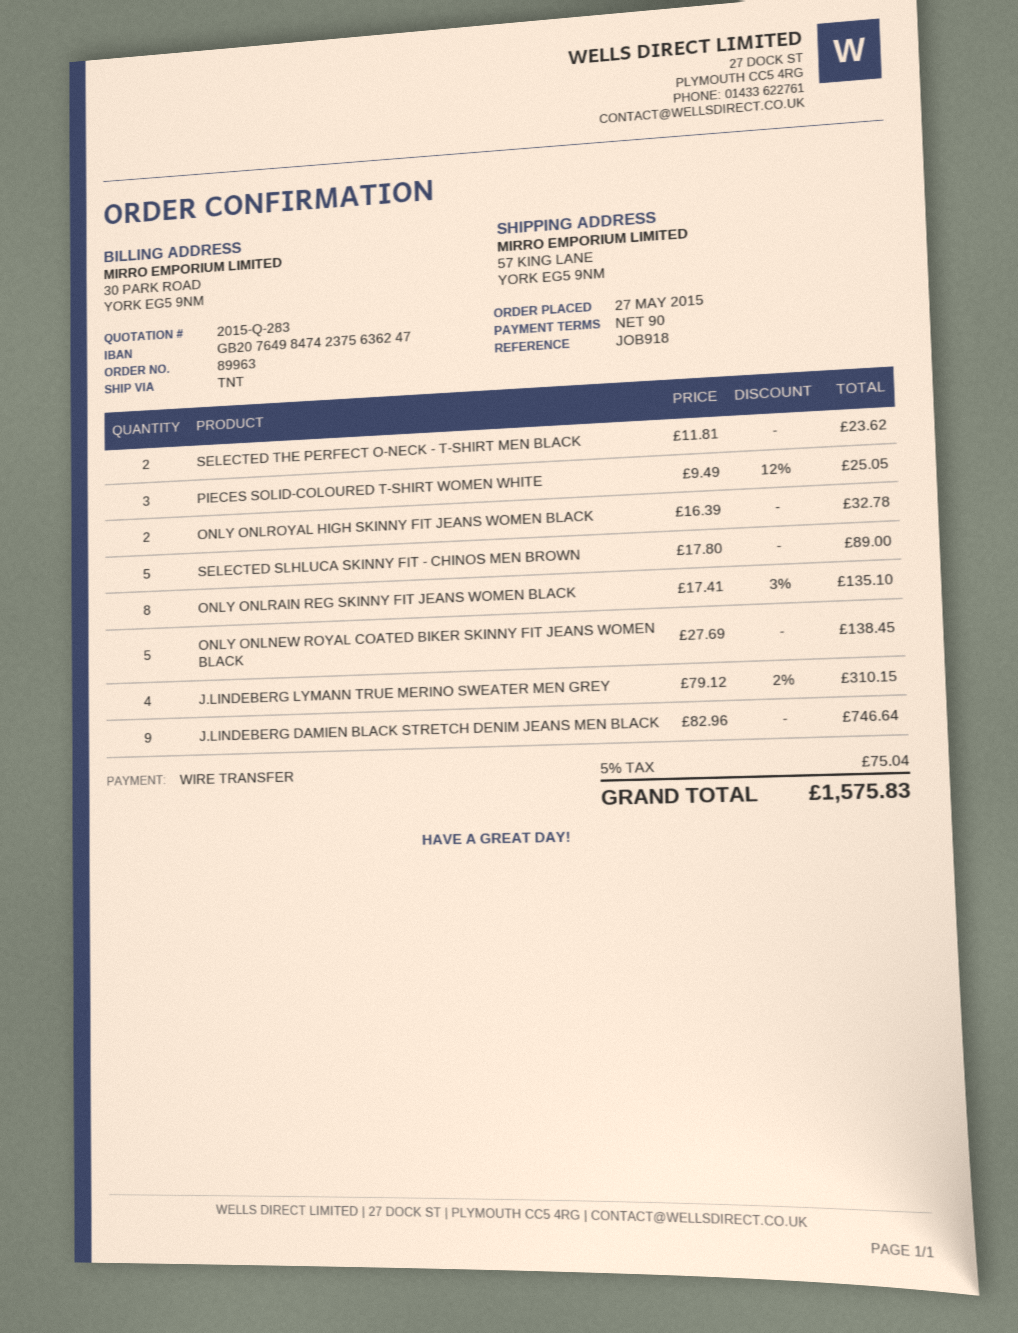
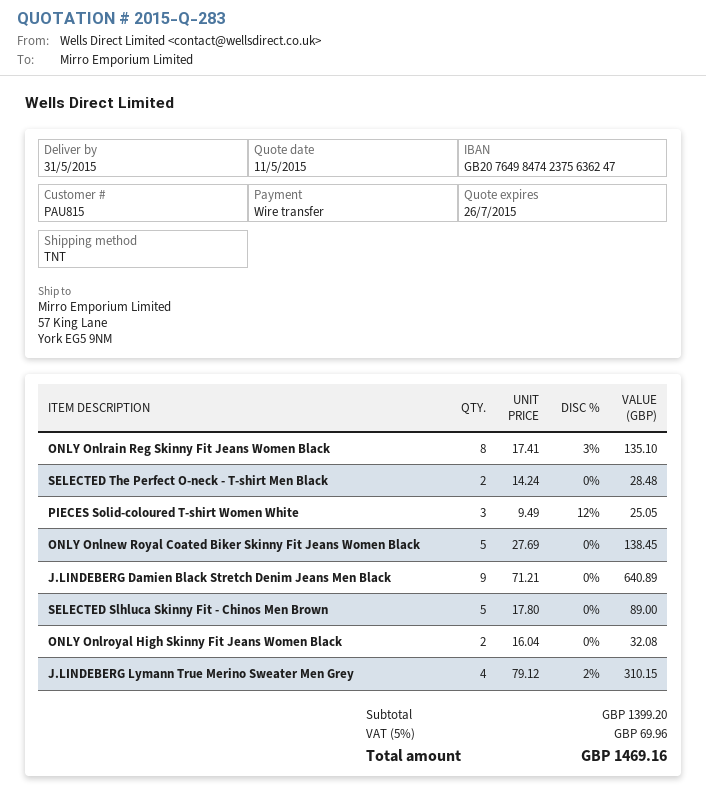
SELECTED THE PERFECT O-NECK - T-SHIRT MEN BLACK: 2 x 11.81 = 23.62 -> 2 x 14.24 = 28.48
ONLY ONLROYAL HIGH SKINNY FIT JEANS WOMEN BLACK: 2 x 16.39 = 32.78 -> 2 x 16.04 = 32.08
J.LINDEBERG DAMIEN BLACK STRETCH DENIM JEANS MEN BLACK: 9 x 82.96 = 746.64 -> 9 x 71.21 = 640.89
tax: 5% = 75.04 -> 5% = 69.96
total: 1575.83 -> 1469.16

